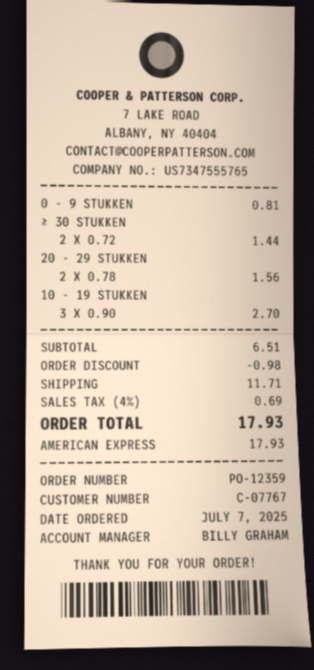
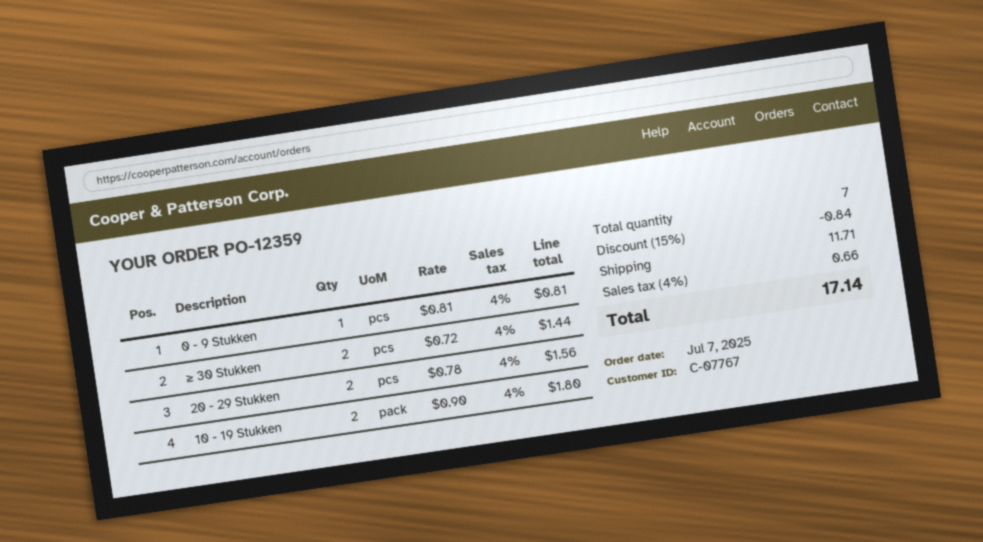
10 - 19 STUKKEN: 3 x 0.90 = 2.70 -> 2 x 0.90 = 1.80
discount: 0.98 -> 0.84
tax: 4% = 0.69 -> 4% = 0.66
total: 17.93 -> 17.14

